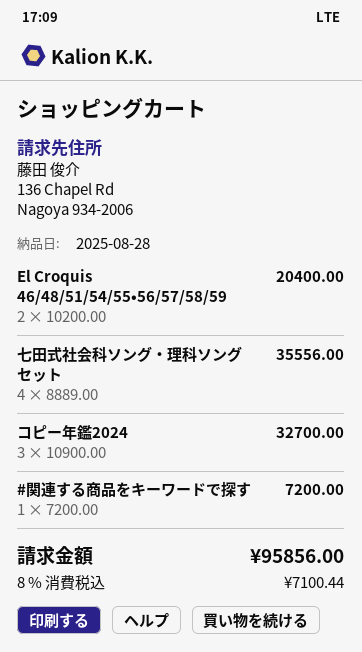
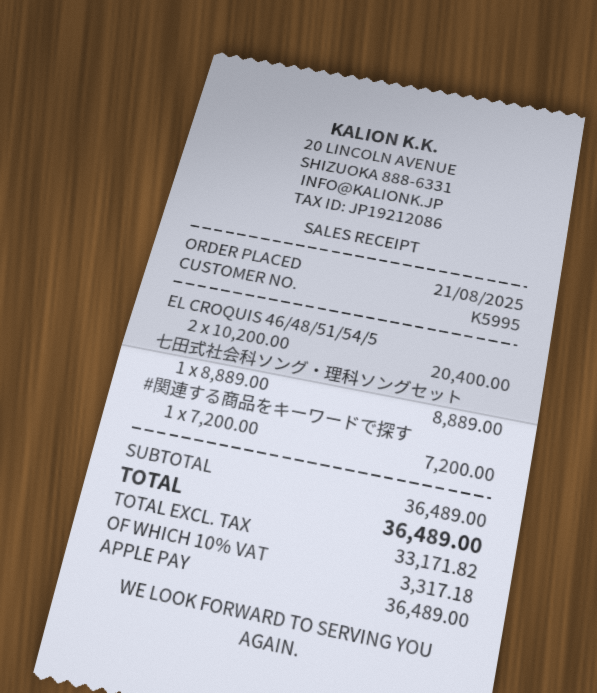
七田式社会科ソング・理科ソングセット: 4 x 8889.00 = 35556.00 -> 1 x 8889.00 = 8889.00
コピー年鑑2024: 3 x 10900.00 = 32700.00 -> none
tax: 8% = 7100.44 -> 10% = 3317.18
total: 95856.00 -> 36489.00

